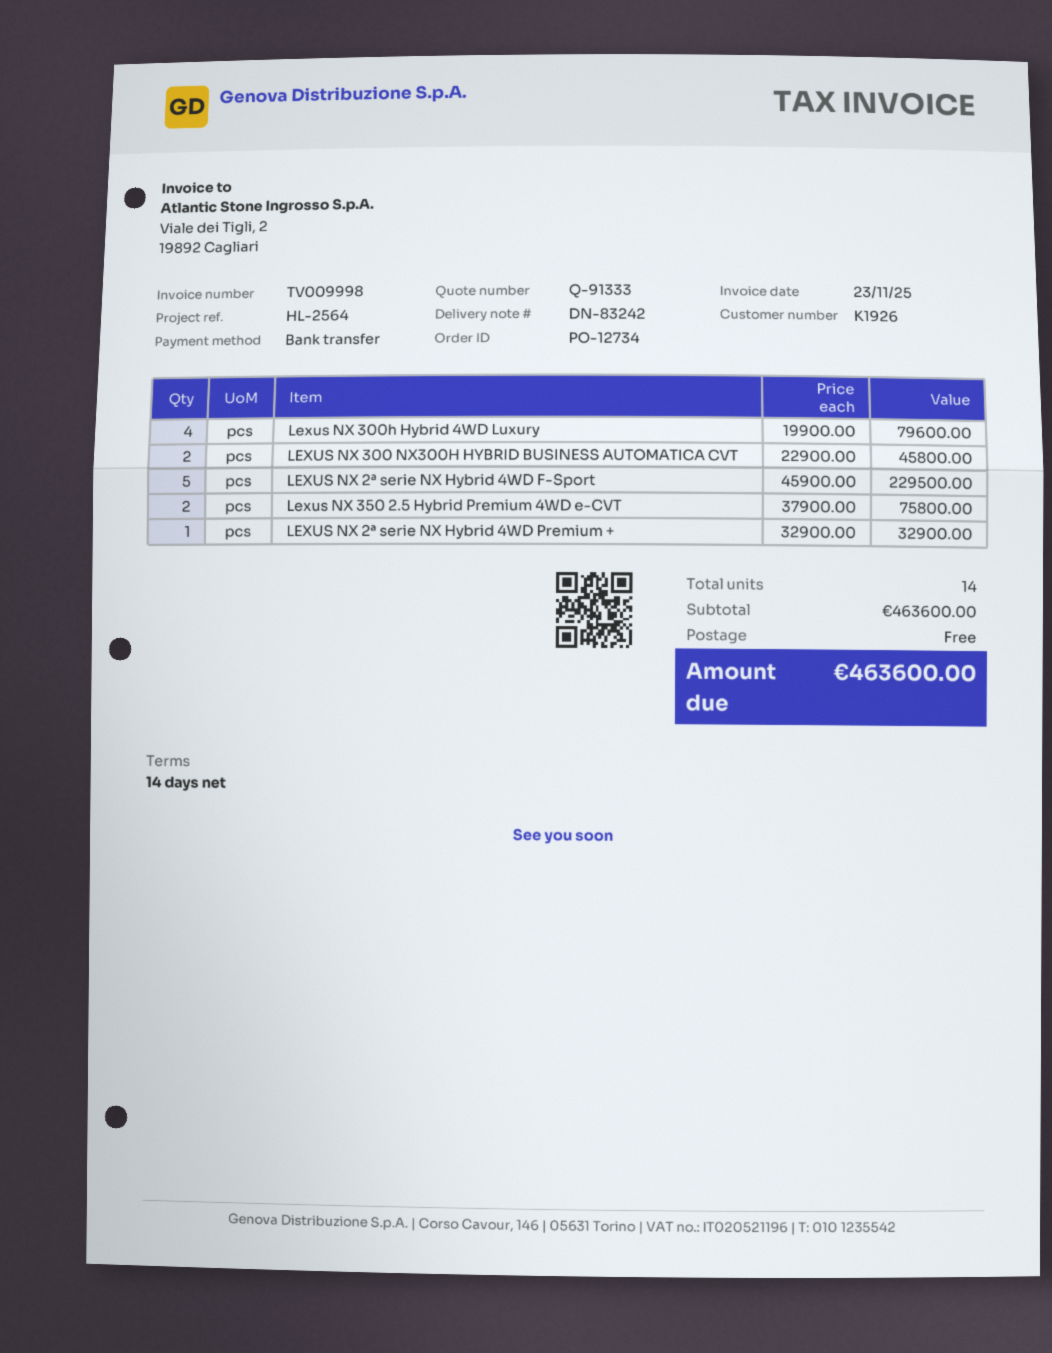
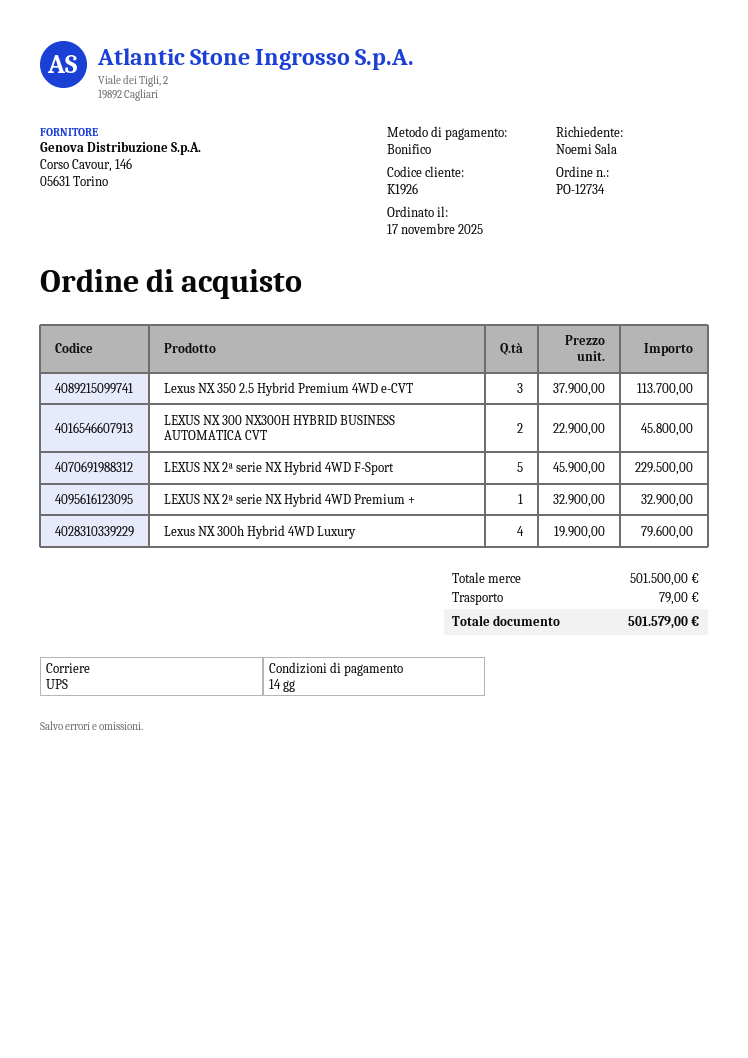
Lexus NX 350 2.5 Hybrid Premium 4WD e-CVT: 2 x 37900.00 = 75800.00 -> 3 x 37900.00 = 113700.00
subtotal: 463600.00 -> 501500.00
shipping: 0.00 -> 79.00
total: 463600.00 -> 501579.00

